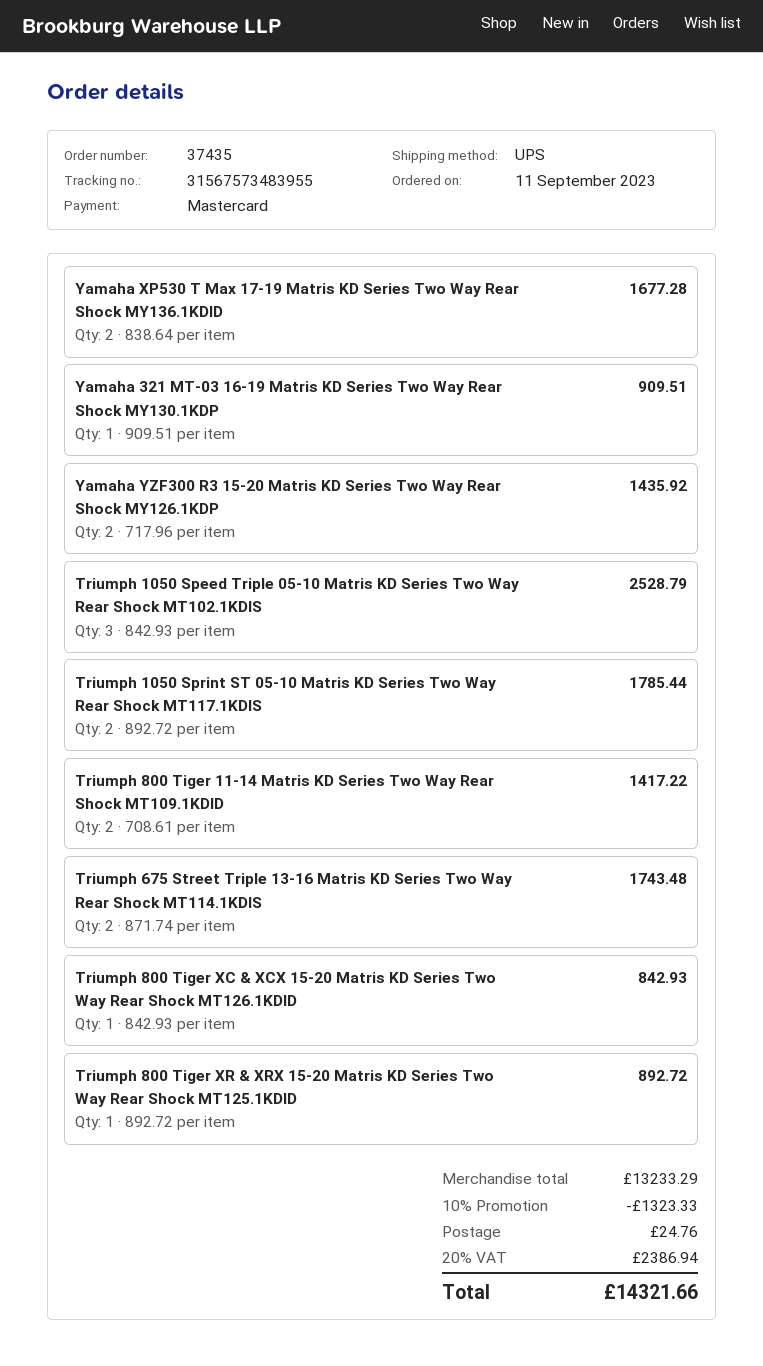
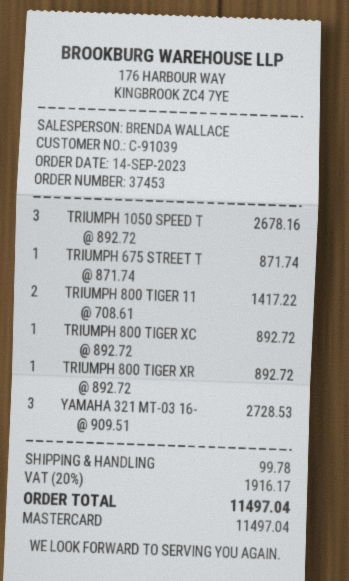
order number: 37435 -> 37453
order date: 2023-09-11 -> 2023-09-14
Yamaha XP530 T Max 17-19 Matris KD Series Two Way Rear Shock MY136.1KDID: 2 x 838.64 = 1677.28 -> none
Yamaha 321 MT-03 16-19 Matris KD Series Two Way Rear Shock MY130.1KDP: 1 x 909.51 = 909.51 -> 3 x 909.51 = 2728.53
Yamaha YZF300 R3 15-20 Matris KD Series Two Way Rear Shock MY126.1KDP: 2 x 717.96 = 1435.92 -> none
Triumph 1050 Speed Triple 05-10 Matris KD Series Two Way Rear Shock MT102.1KDIS: 3 x 842.93 = 2528.79 -> 3 x 892.72 = 2678.16
Triumph 1050 Sprint ST 05-10 Matris KD Series Two Way Rear Shock MT117.1KDIS: 2 x 892.72 = 1785.44 -> none
Triumph 675 Street Triple 13-16 Matris KD Series Two Way Rear Shock MT114.1KDIS: 2 x 871.74 = 1743.48 -> 1 x 871.74 = 871.74
Triumph 800 Tiger XC & XCX 15-20 Matris KD Series Two Way Rear Shock MT126.1KDID: 1 x 842.93 = 842.93 -> 1 x 892.72 = 892.72
discount: 10% = 1323.33 -> none
shipping: 24.76 -> 99.78
tax: 20% = 2386.94 -> 20% = 1916.17
total: 14321.66 -> 11497.04

